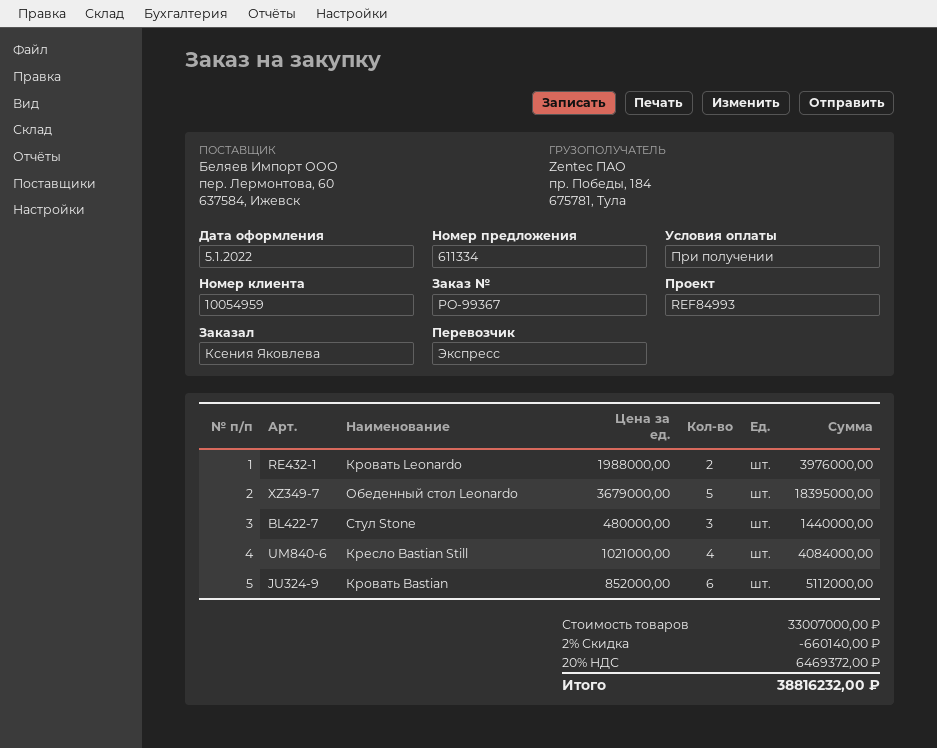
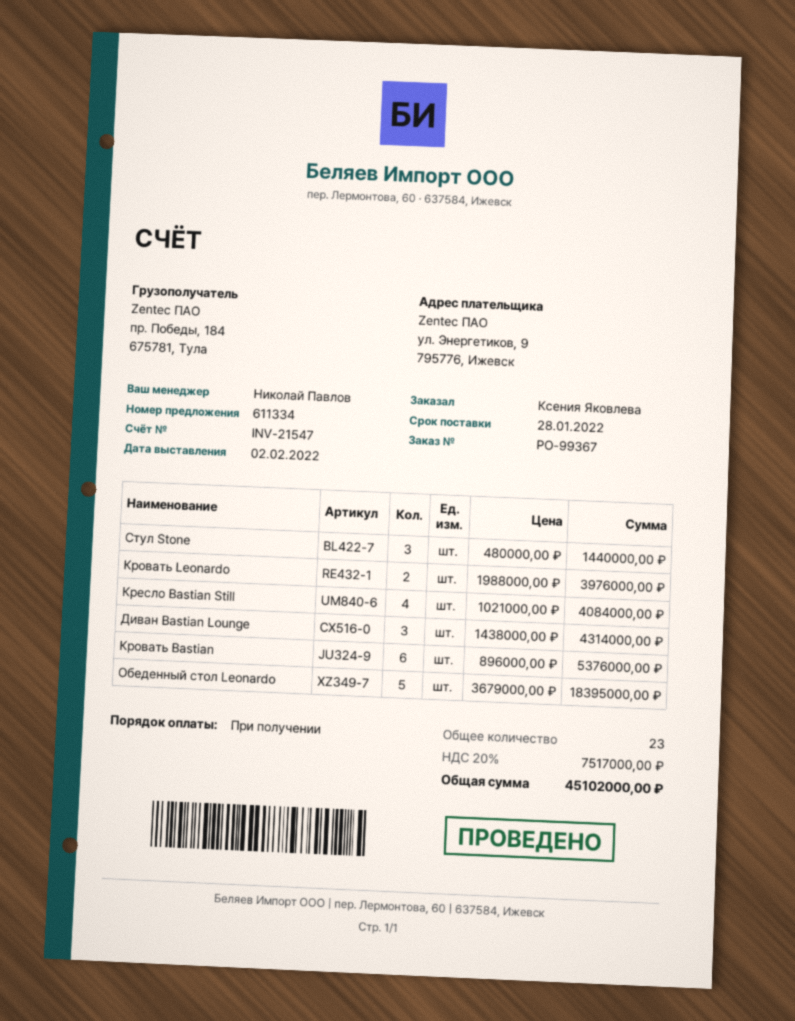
Кровать Bastian: 6 x 852000.00 = 5112000.00 -> 6 x 896000.00 = 5376000.00
Диван Bastian Lounge: none -> 3 x 1438000.00 = 4314000.00
discount: 2% = 660140.00 -> none
tax: 20% = 6469372.00 -> 20% = 7517000.00
total: 38816232.00 -> 45102000.00

